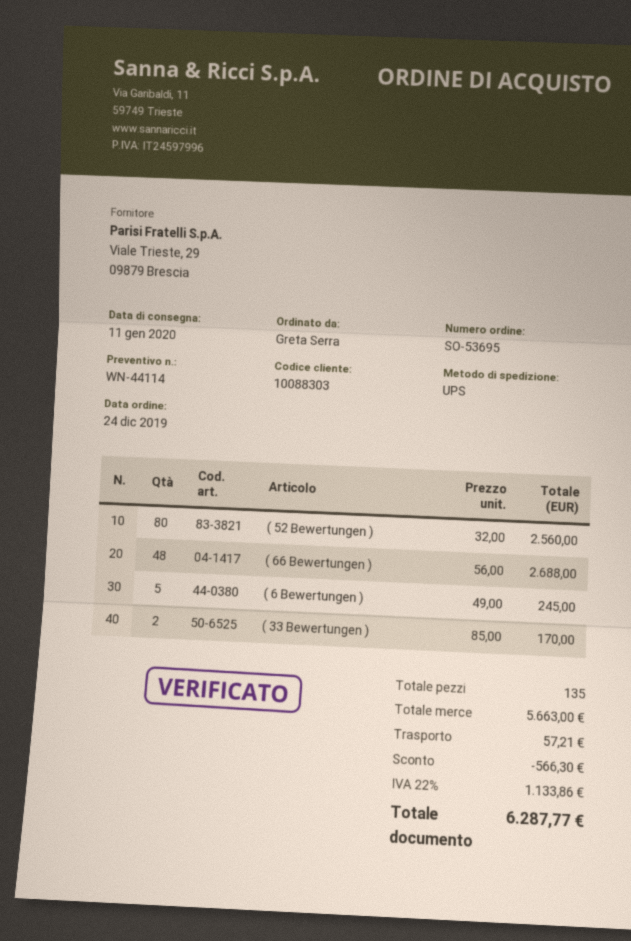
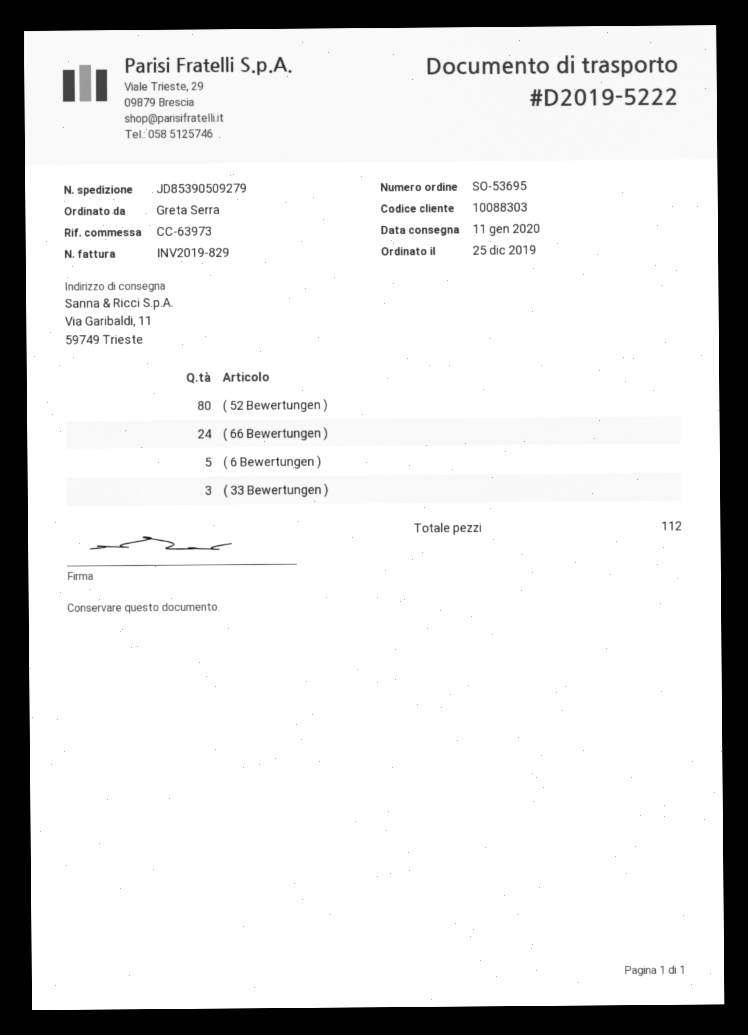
order date: 2019-12-24 -> 2019-12-25
( 66 Bewertungen ): 48 -> 24
( 33 Bewertungen ): 2 -> 3
total quantity: 135 -> 112

